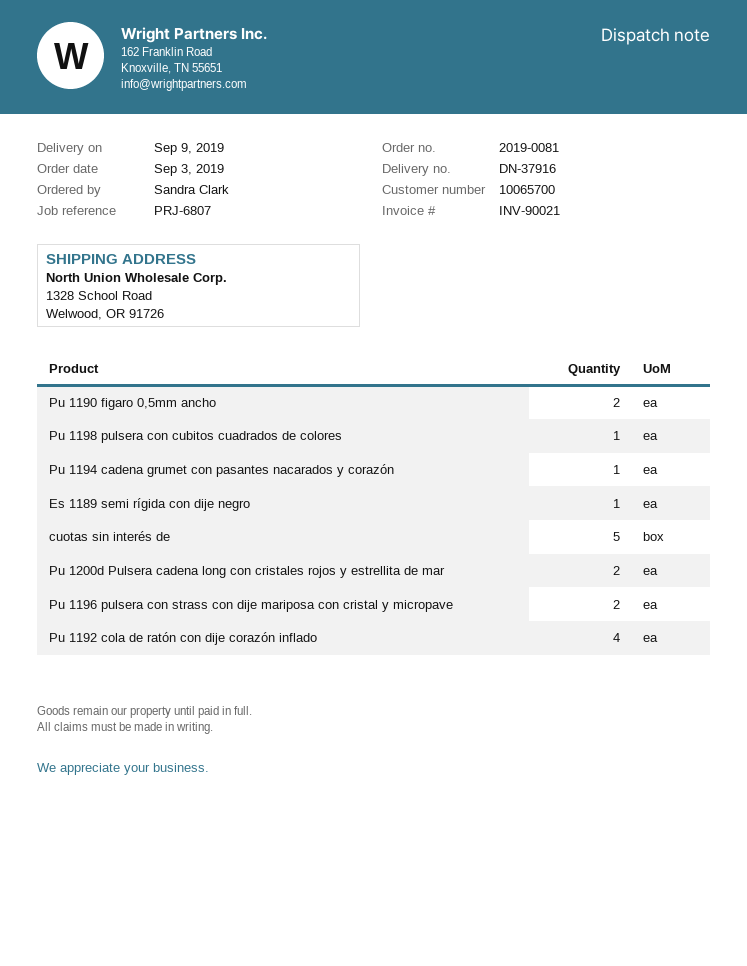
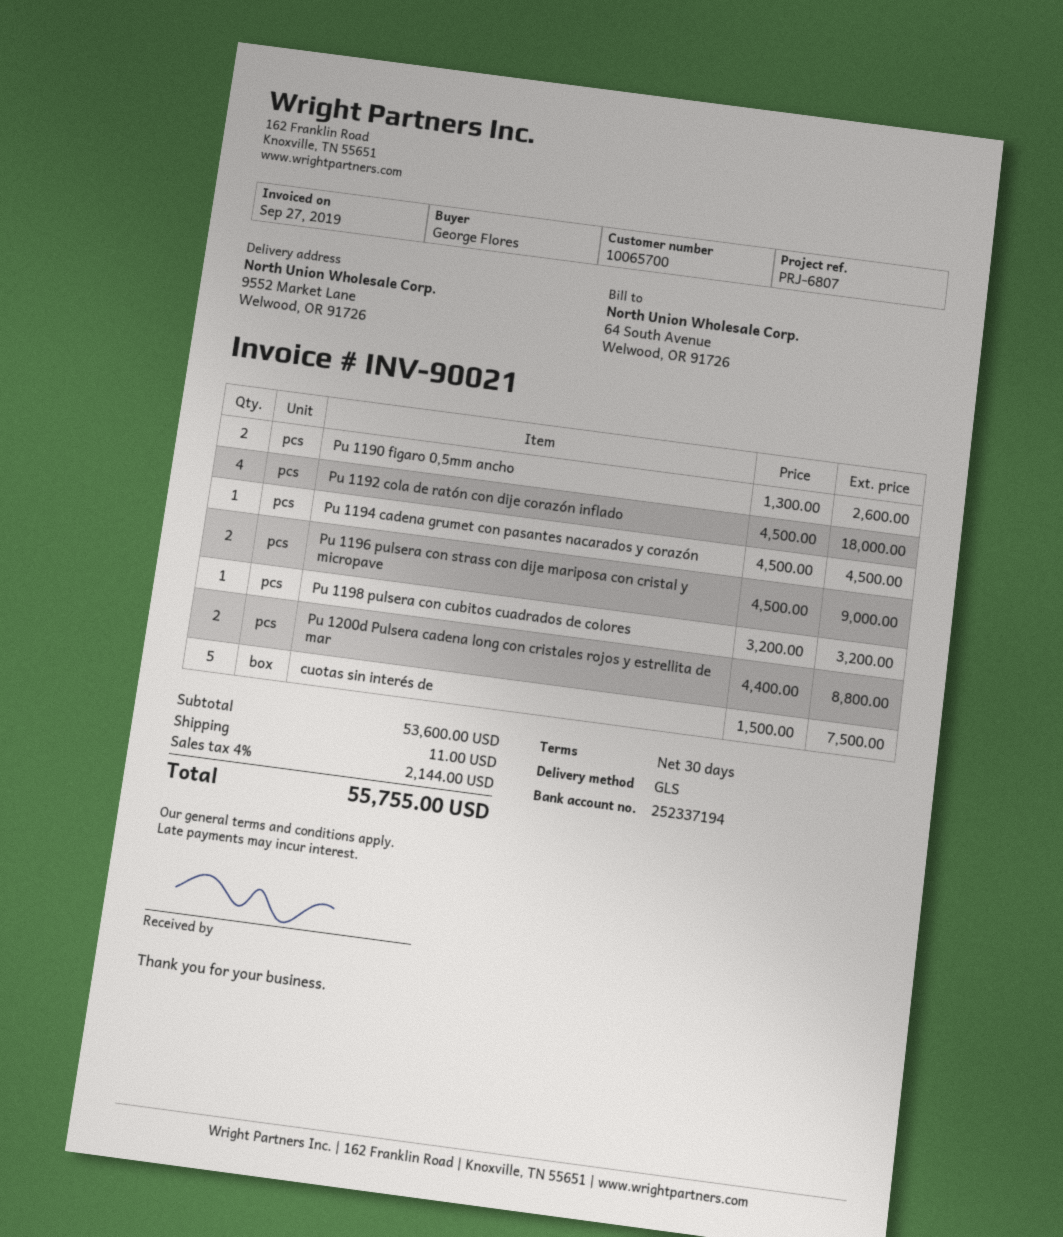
ordered by: Sandra Clark -> George Flores
ship to: 1328 School Road, Welwood, OR 91726 -> 9552 Market Lane, Welwood, OR 91726
Es 1189 semi rígida con dije negro: 1 -> none

